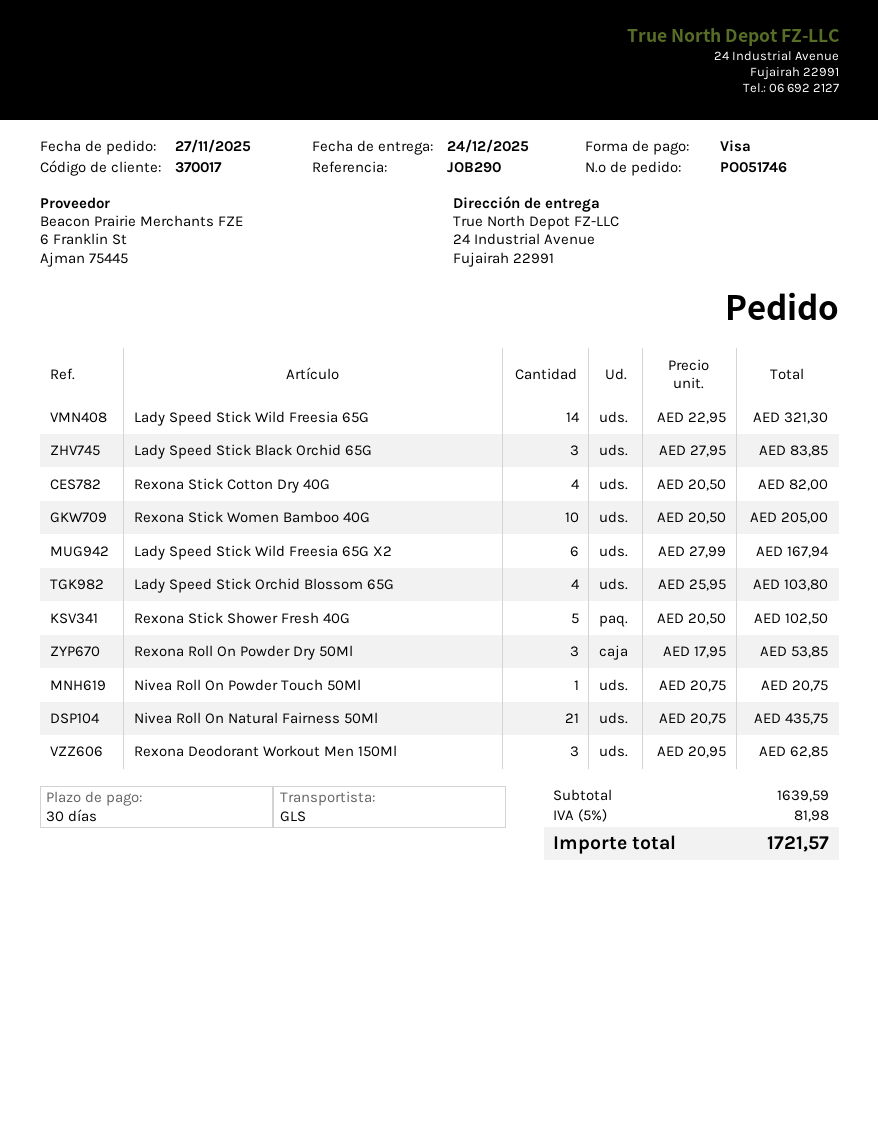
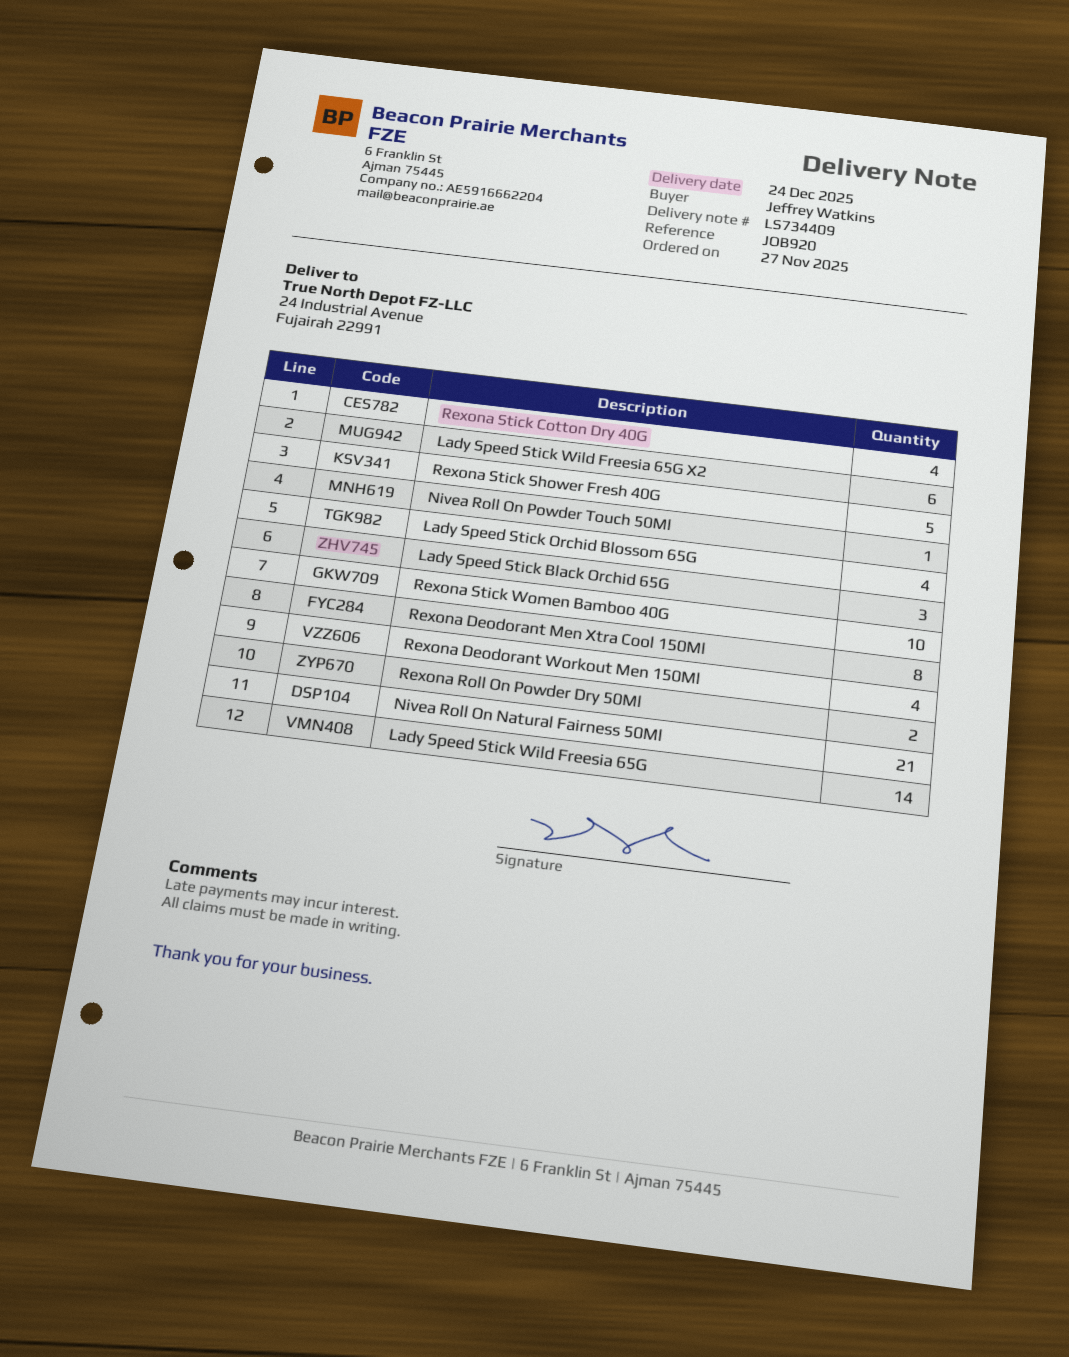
reference: JOB290 -> JOB920
Rexona Roll On Powder Dry 50Ml: 3 -> 2
Rexona Deodorant Workout Men 150Ml: 3 -> 4
Rexona Deodorant Men Xtra Cool 150Ml: none -> 8

